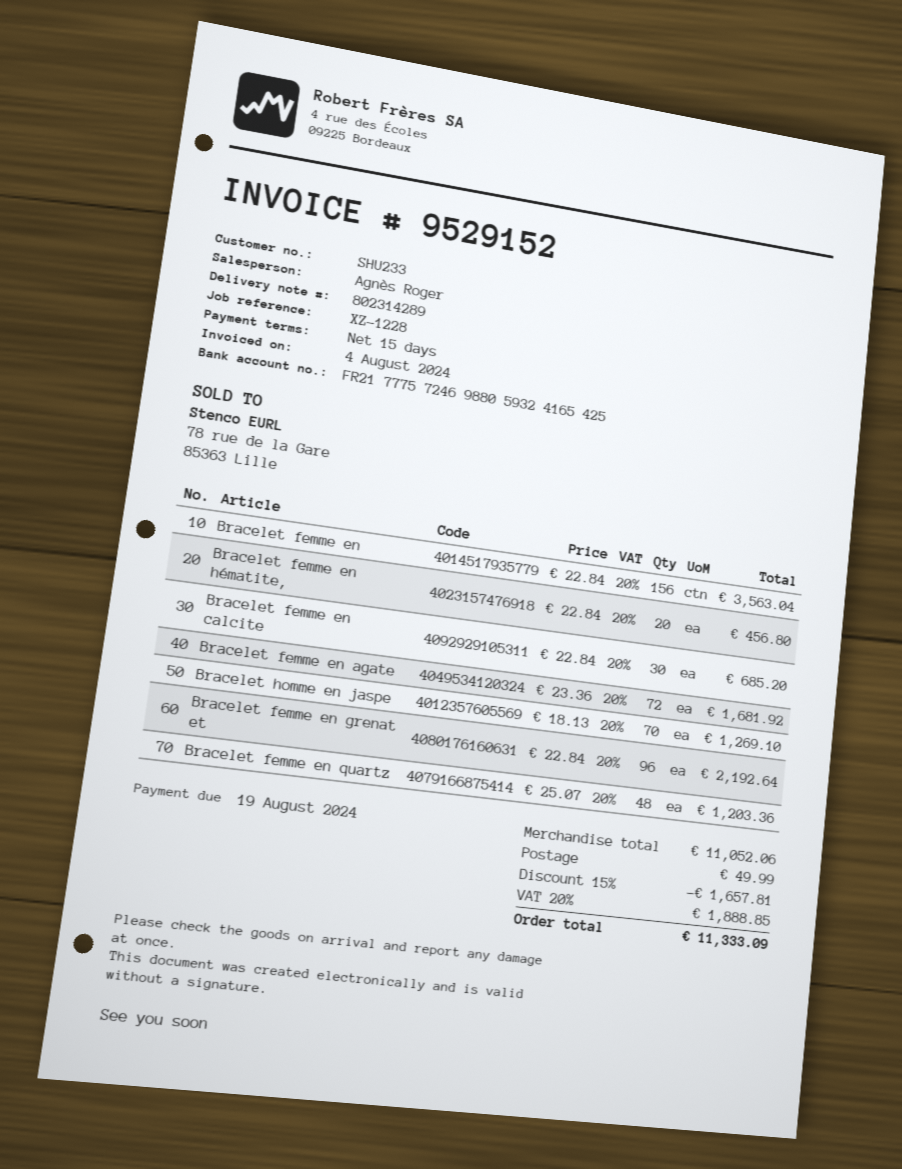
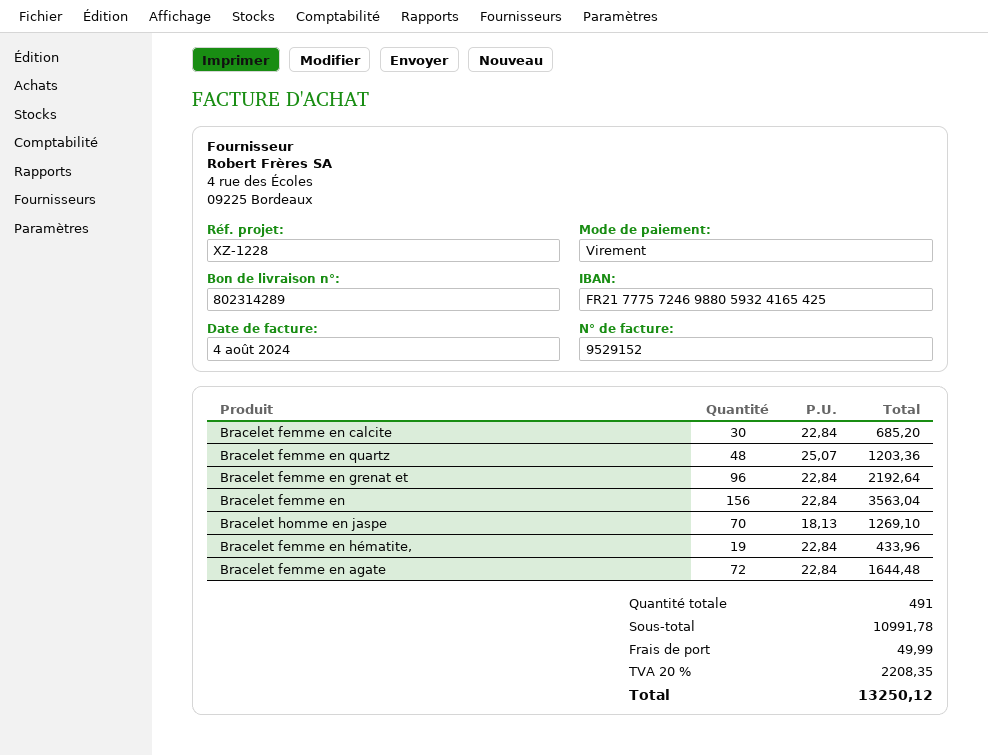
Bracelet femme en hématite,: 20 x 22.84 = 456.80 -> 19 x 22.84 = 433.96
Bracelet femme en agate: 72 x 23.36 = 1681.92 -> 72 x 22.84 = 1644.48
subtotal: 11052.06 -> 10991.78
discount: 15% = 1657.81 -> none
tax: 20% = 1888.85 -> 20% = 2208.35
total: 11333.09 -> 13250.12

